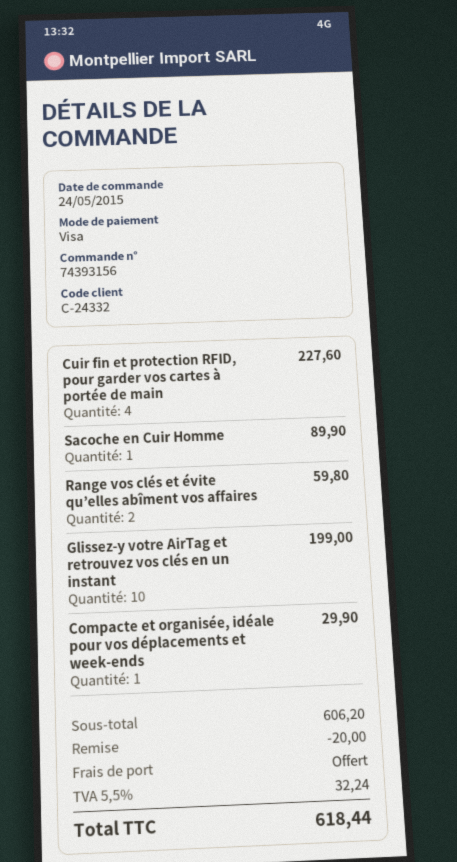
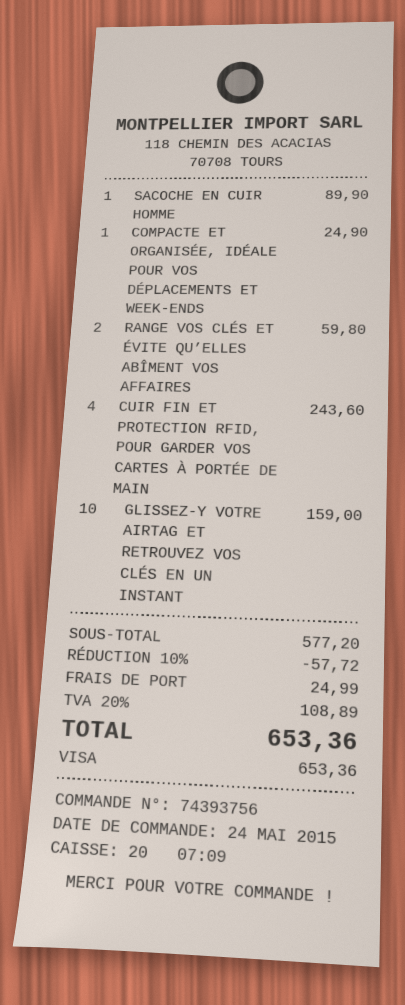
order number: 74393156 -> 74393756
Cuir fin et protection RFID, pour garder vos cartes à portée de main: 4 for 227.60 -> 4 for 243.60
Glissez-y votre AirTag et retrouvez vos clés en un instant: 10 for 199.00 -> 10 for 159.00
Compacte et organisée, idéale pour vos déplacements et week-ends: 1 for 29.90 -> 1 for 24.90
subtotal: 606.20 -> 577.20
discount: 20.00 -> 57.72
shipping: 0.00 -> 24.99
tax: 5.5% = 32.24 -> 20% = 108.89
total: 618.44 -> 653.36

